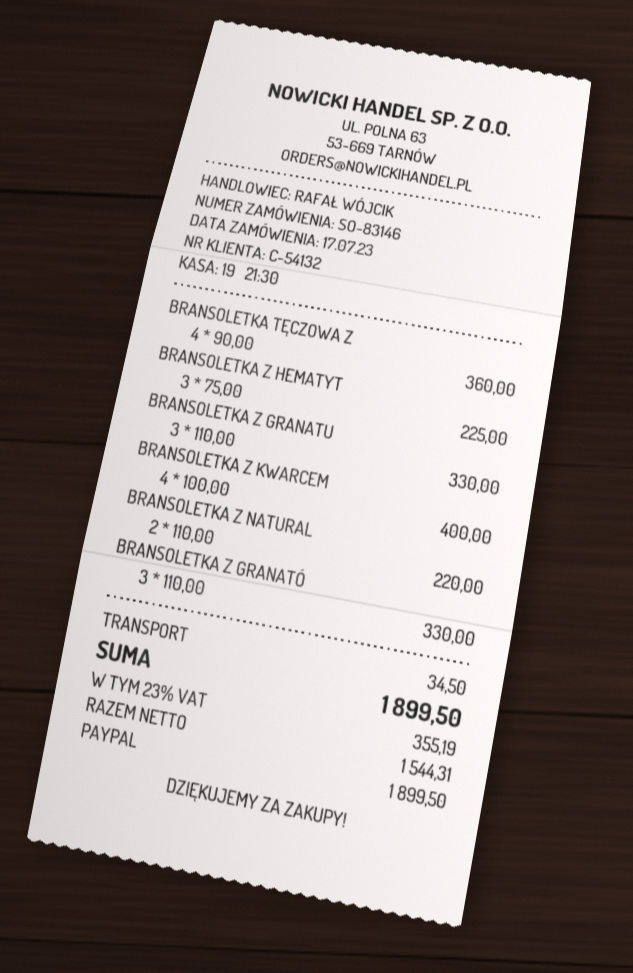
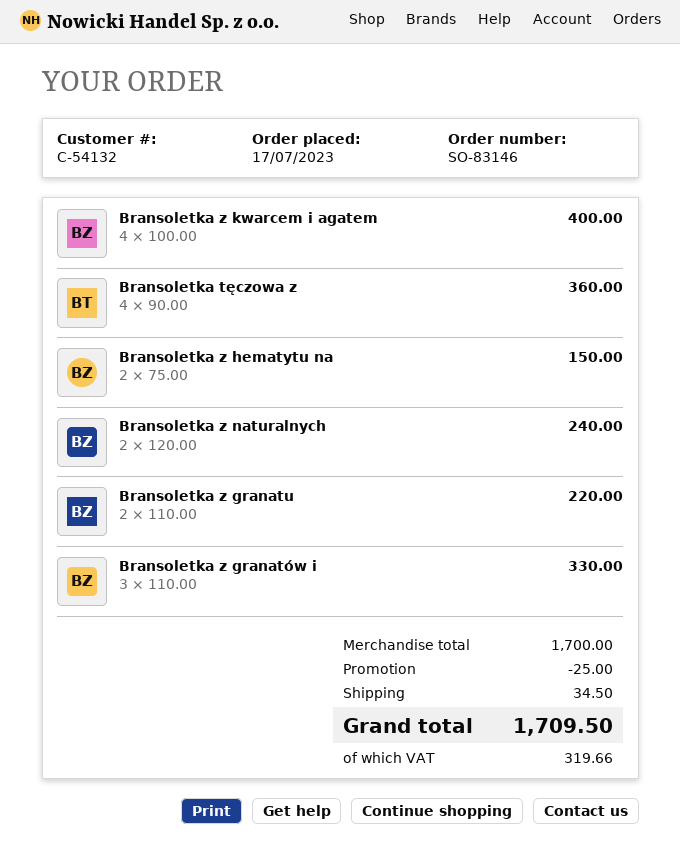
BRANSOLETKA Z HEMATYT: 3 x 75.00 = 225.00 -> 2 x 75.00 = 150.00
BRANSOLETKA Z GRANATU: 3 x 110.00 = 330.00 -> 2 x 110.00 = 220.00
BRANSOLETKA Z NATURAL: 2 x 110.00 = 220.00 -> 2 x 120.00 = 240.00
discount: none -> 25.00
tax: 355.19 -> 319.66
total: 1899.50 -> 1709.50

